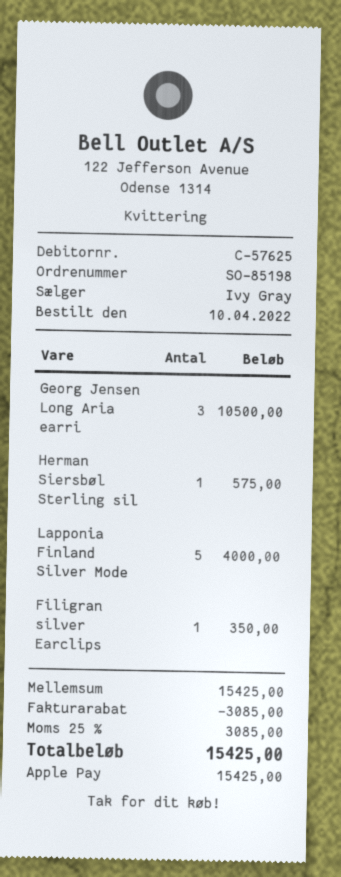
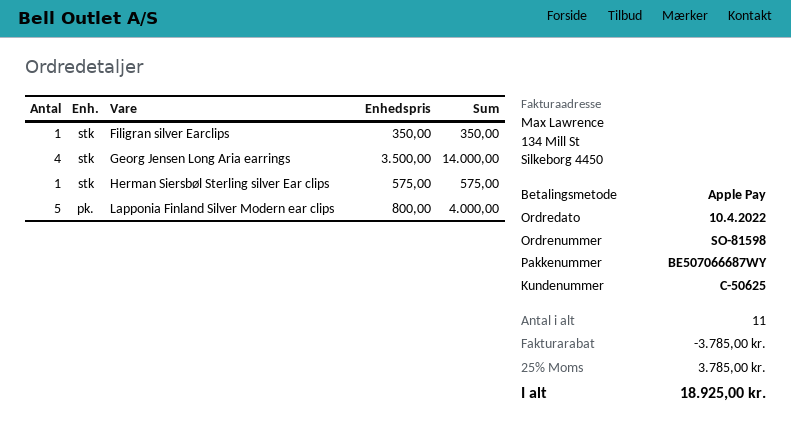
order number: SO-85198 -> SO-81598
customer number: C-57625 -> C-50625
Georg Jensen Long Aria earri: 3 for 10500.00 -> 4 for 14000.00
discount: 3085.00 -> 3785.00
tax: 25% = 3085.00 -> 25% = 3785.00
total: 15425.00 -> 18925.00

